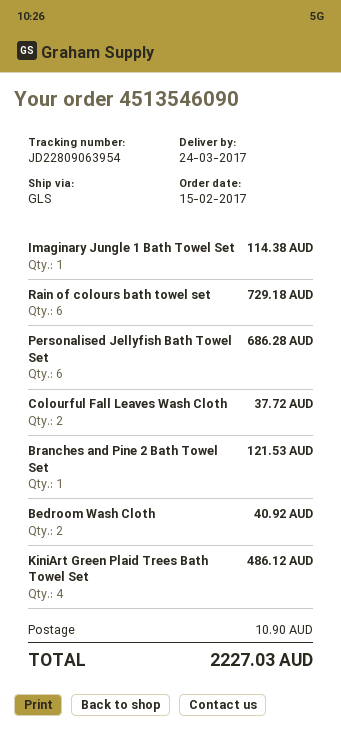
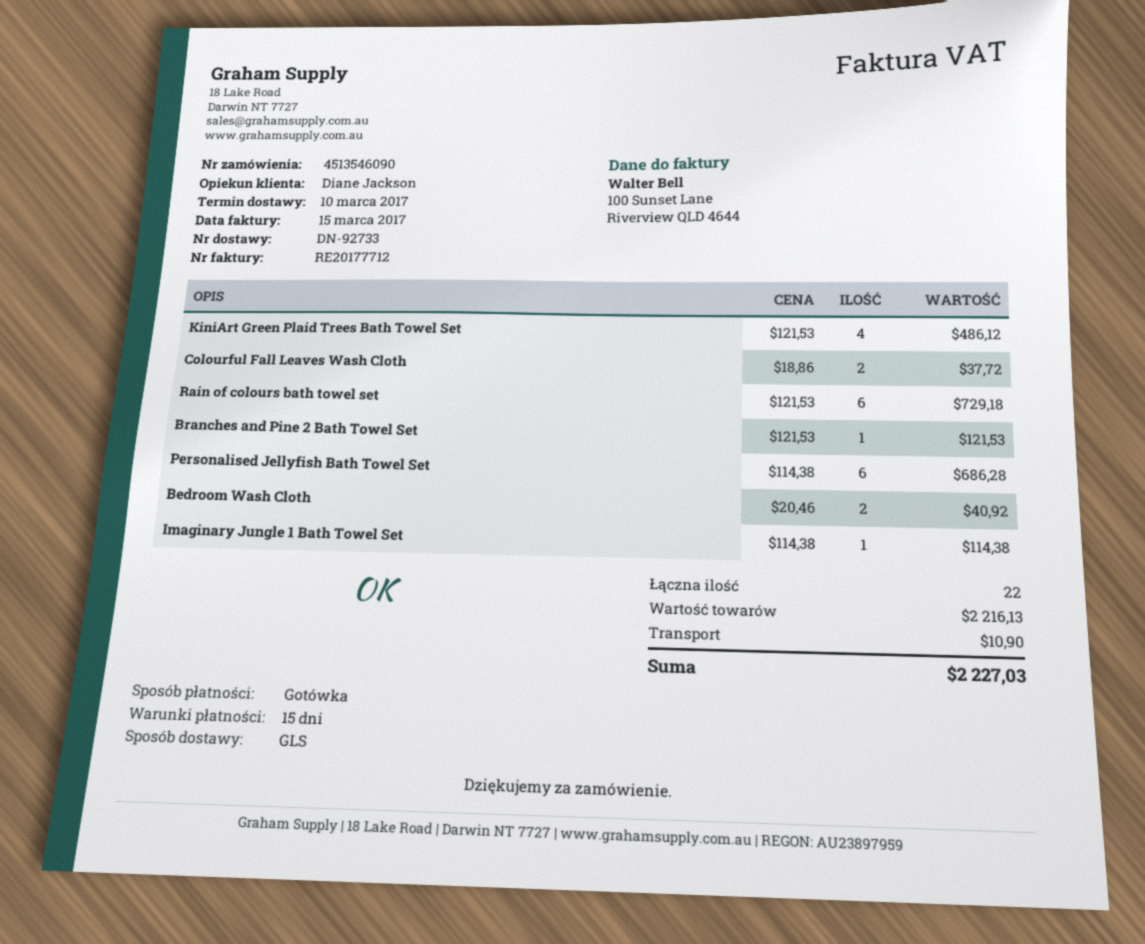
delivery date: 2017-03-24 -> 2017-03-10

